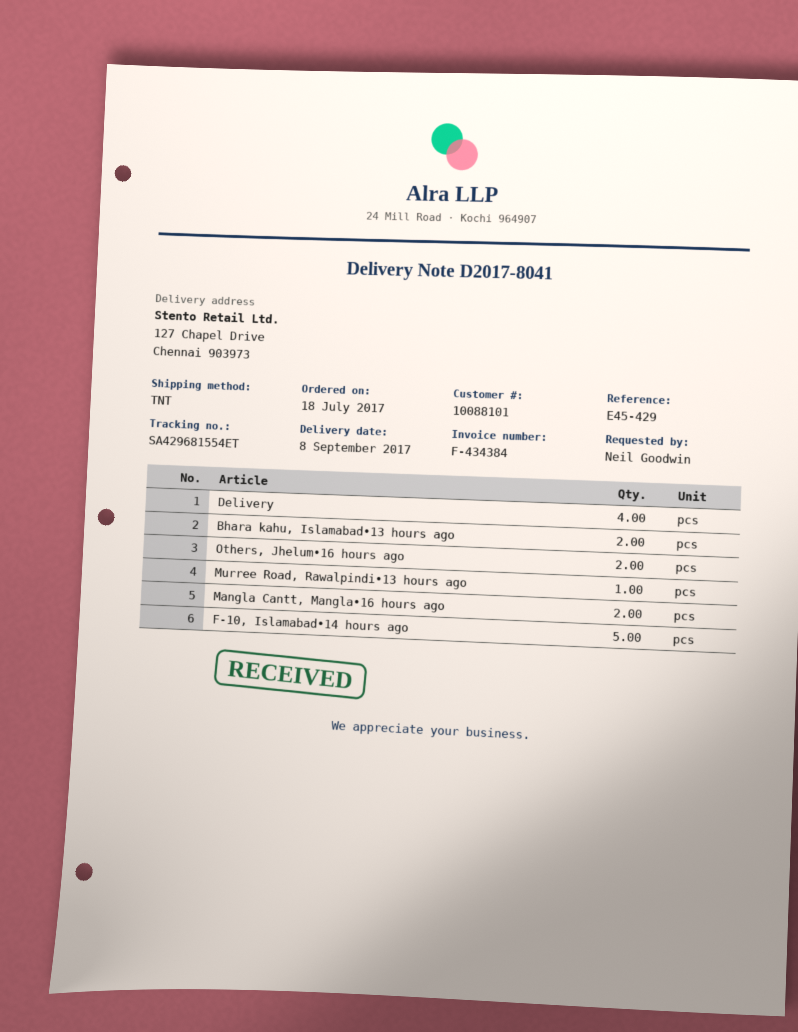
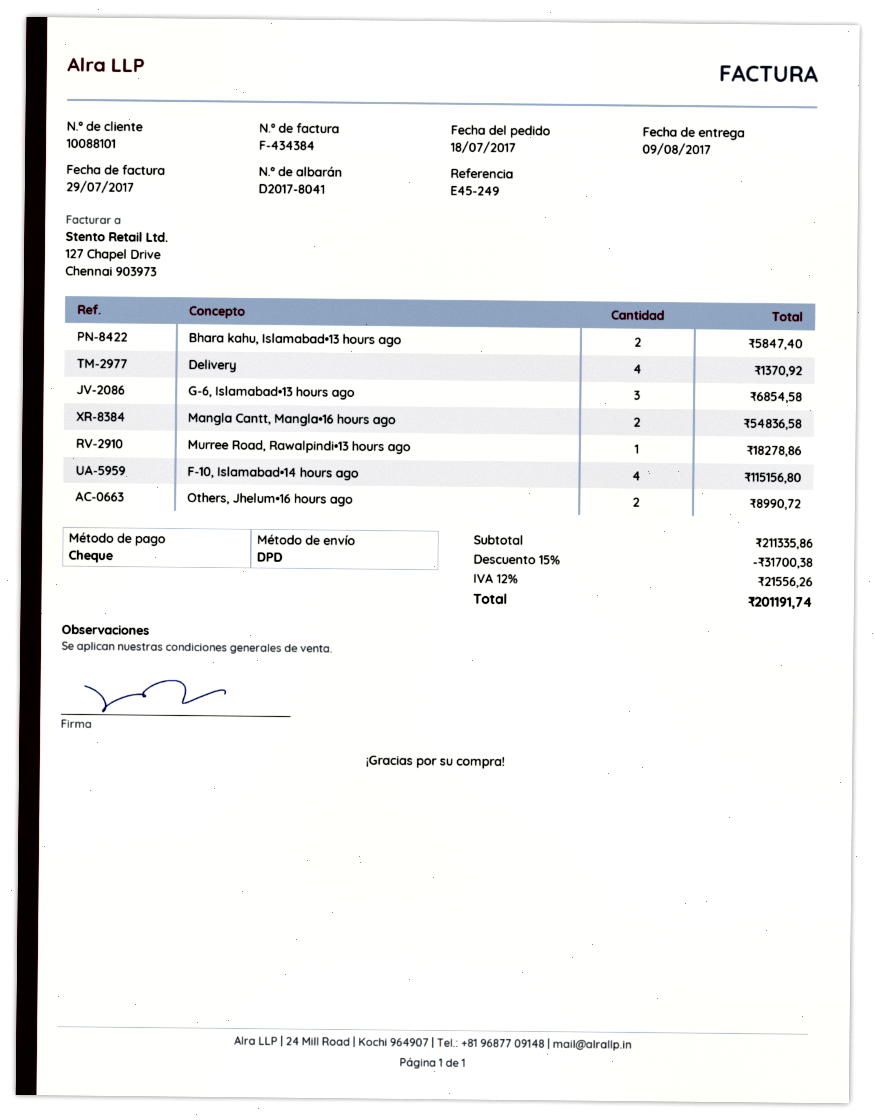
delivery date: 2017-09-08 -> 2017-08-09
reference: E45-429 -> E45-249
shipping method: TNT -> DPD
F-10, Islamabad•14 hours ago: 5 -> 4
G-6, Islamabad•13 hours ago: none -> 3

